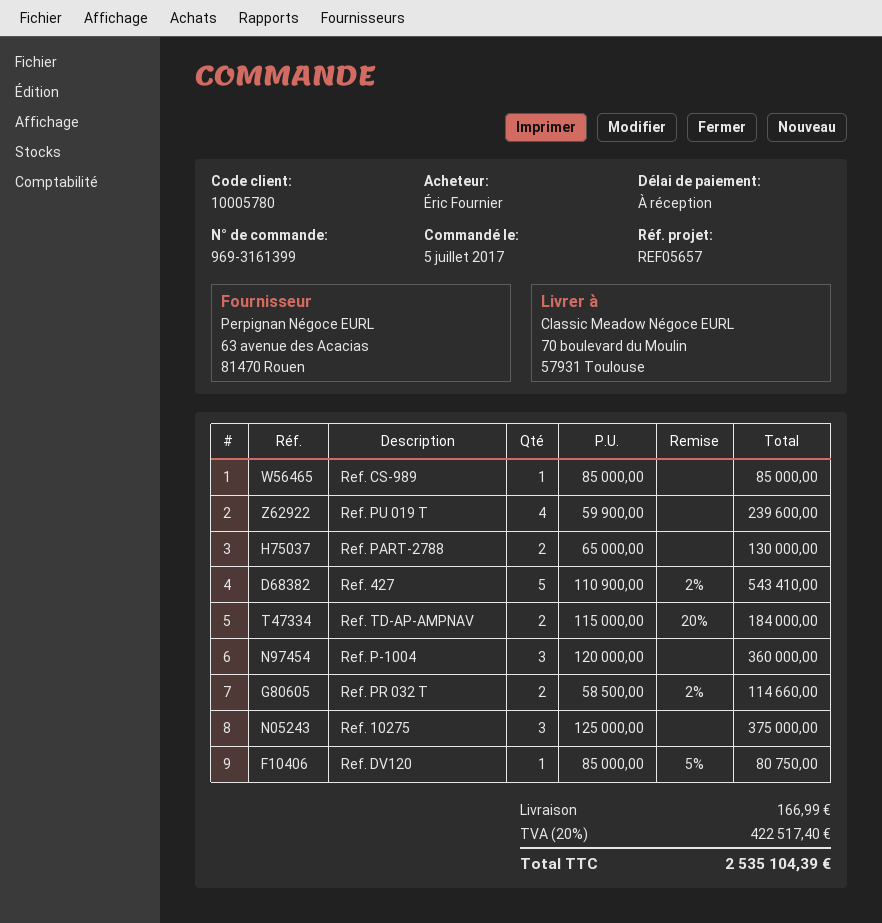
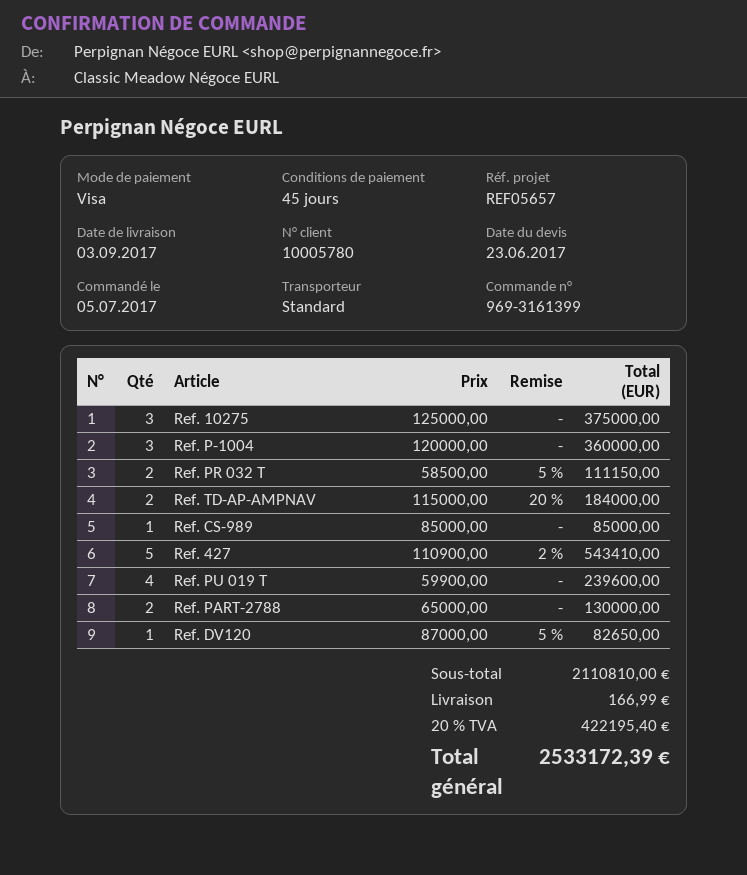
payment terms: on receipt -> 45 days
Ref. PR 032 T: 2 x 58500.00 - 2% = 114660.00 -> 2 x 58500.00 - 5% = 111150.00
Ref. DV120: 1 x 85000.00 - 5% = 80750.00 -> 1 x 87000.00 - 5% = 82650.00
tax: 20% = 422517.40 -> 20% = 422195.40
total: 2535104.39 -> 2533172.39

